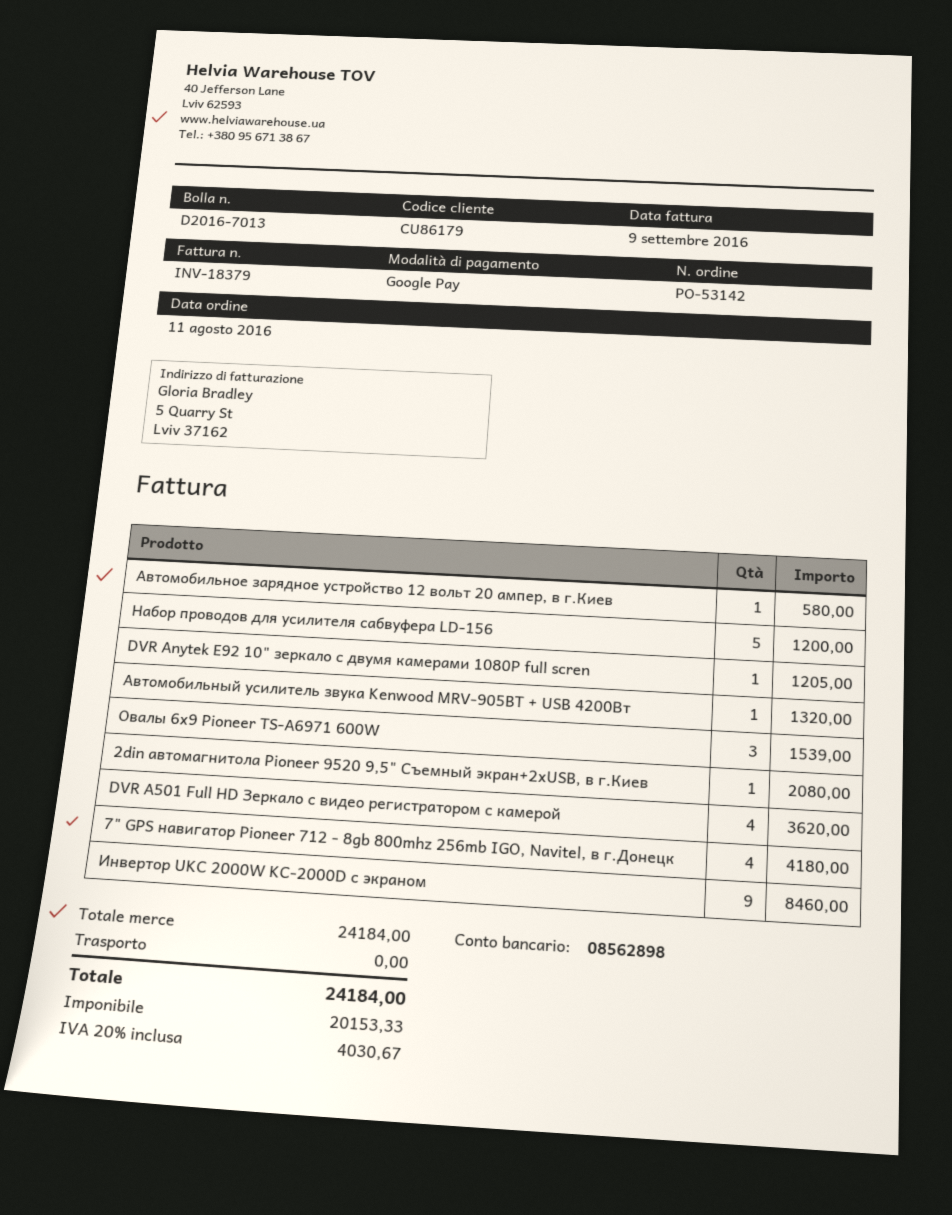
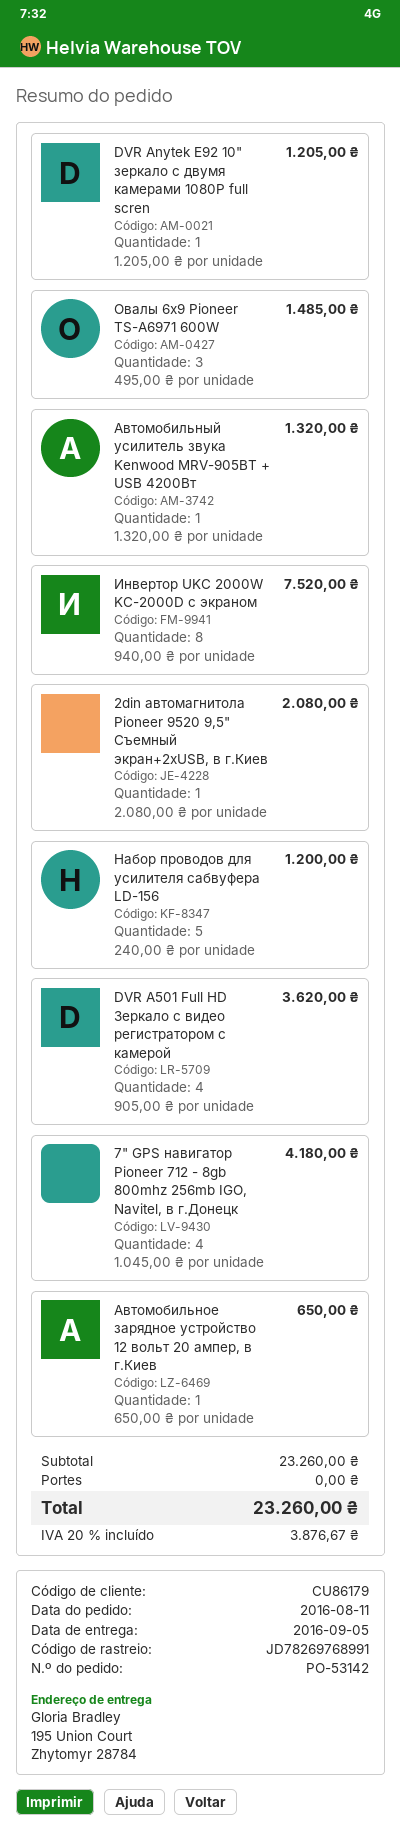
Автомобильное зарядное устройство 12 вольт 20 ампер, в г.Киев: 1 for 580.00 -> 1 for 650.00
Овалы 6х9 Pioneer TS-A6971 600W: 3 for 1539.00 -> 3 for 1485.00
Инвертор UKC 2000W KC-2000D с экраном: 9 for 8460.00 -> 8 for 7520.00
subtotal: 24184.00 -> 23260.00
tax: 20% = 4030.67 -> 20% = 3876.67
total: 24184.00 -> 23260.00

